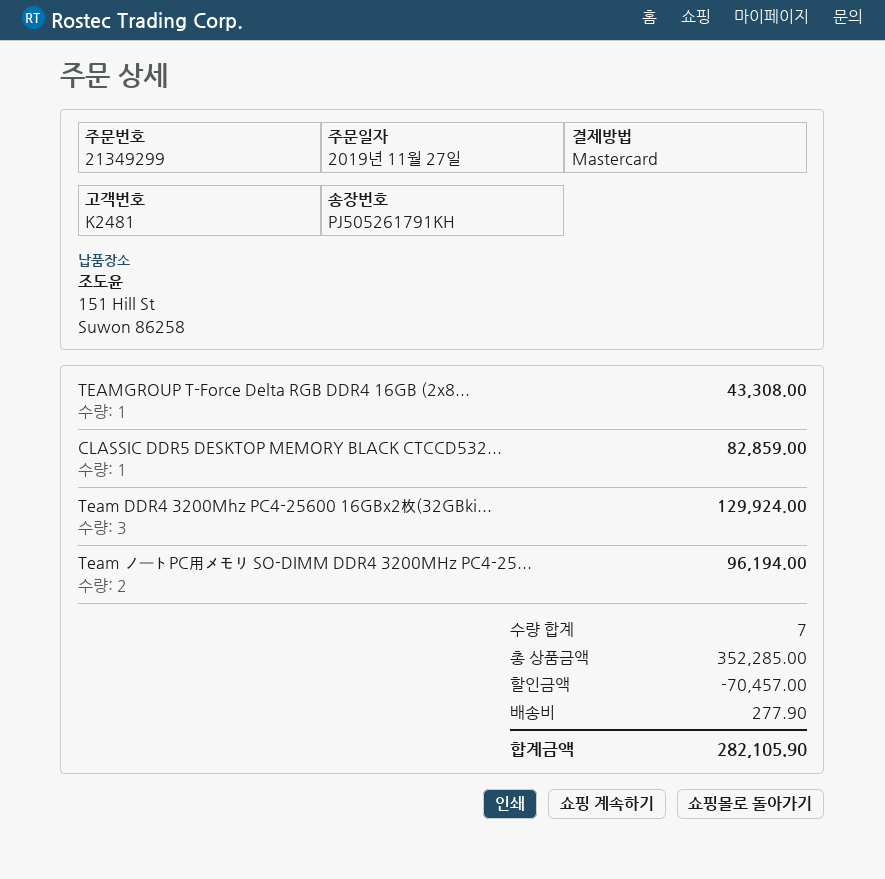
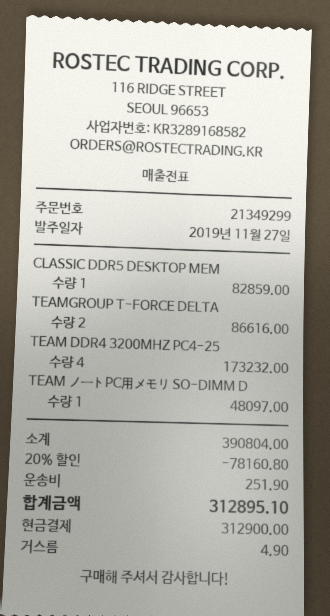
payment method: Mastercard -> cash
TEAMGROUP T-Force Delta RGB DDR4 16GB (2x8...: 1 for 43308.00 -> 2 for 86616.00
Team DDR4 3200Mhz PC4-25600 16GBx2枚(32GBki...: 3 for 129924.00 -> 4 for 173232.00
Team ノートPC用メモリ SO-DIMM DDR4 3200MHz PC4-25...: 2 for 96194.00 -> 1 for 48097.00
subtotal: 352285.00 -> 390804.00
discount: 70457.00 -> 78160.80
shipping: 277.90 -> 251.90
total: 282105.90 -> 312895.10

